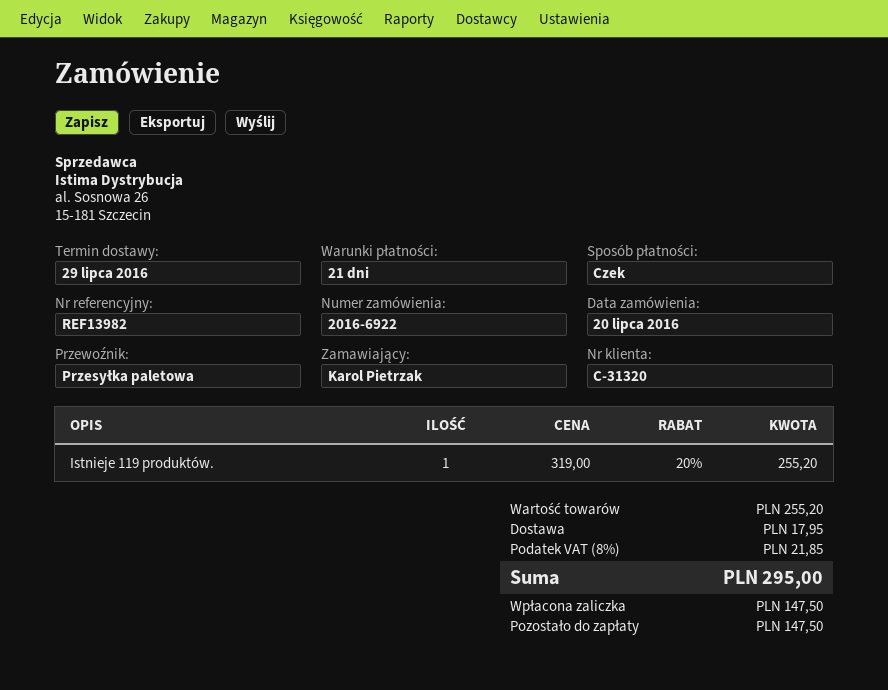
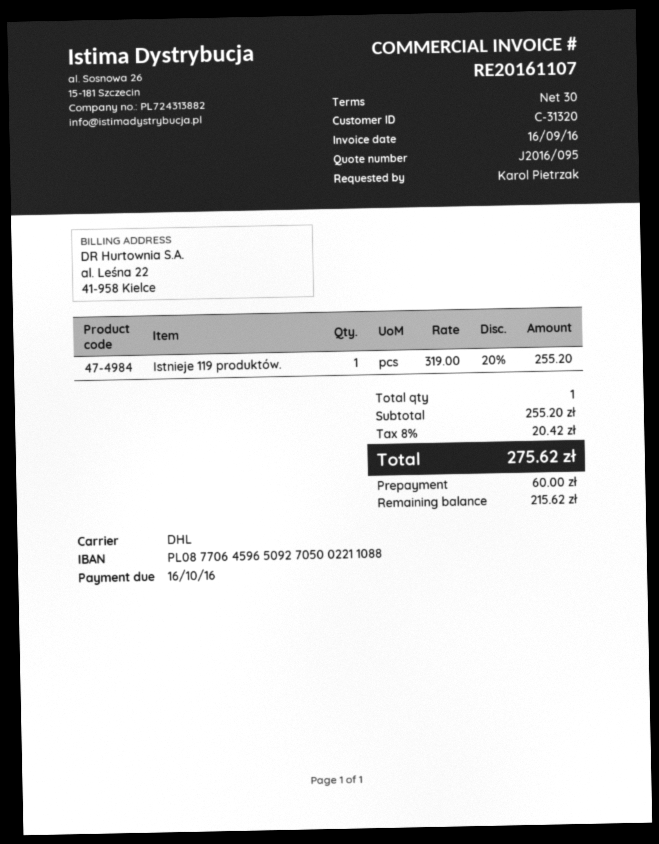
payment terms: 21 days -> 30 days
shipping method: pallet freight -> DHL
shipping: 17.95 -> none
tax: 8% = 21.85 -> 8% = 20.42
total: 295.00 -> 275.62
deposit: 147.50 -> 60.00
balance: 147.50 -> 215.62

